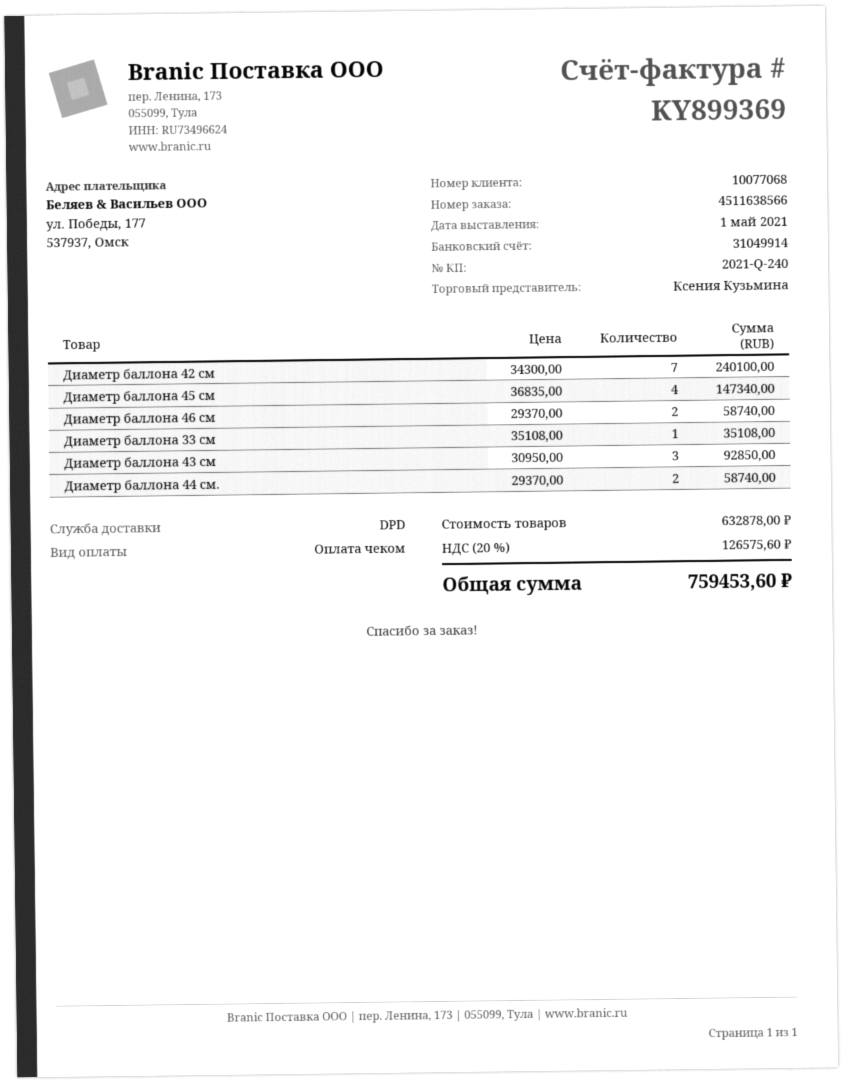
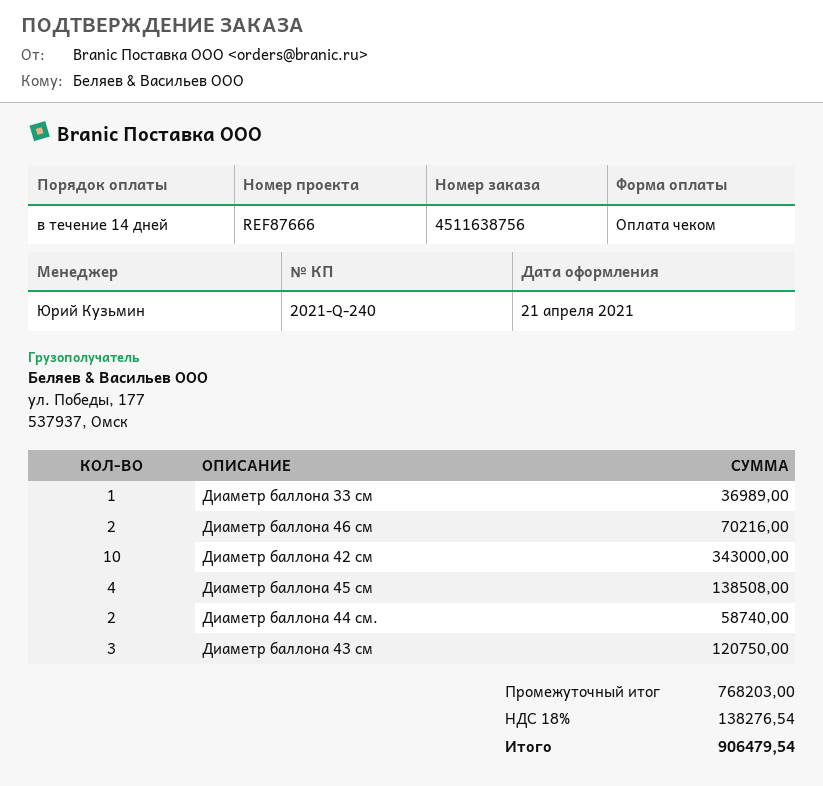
order number: 4511638566 -> 4511638756
sales rep: Ксения Кузьмина -> Юрий Кузьмин
Диаметр баллона 42 см: 7 for 240100.00 -> 10 for 343000.00
Диаметр баллона 45 см: 4 for 147340.00 -> 4 for 138508.00
Диаметр баллона 46 см: 2 for 58740.00 -> 2 for 70216.00
Диаметр баллона 33 см: 1 for 35108.00 -> 1 for 36989.00
Диаметр баллона 43 см: 3 for 92850.00 -> 3 for 120750.00
subtotal: 632878.00 -> 768203.00
tax: 20% = 126575.60 -> 18% = 138276.54
total: 759453.60 -> 906479.54

